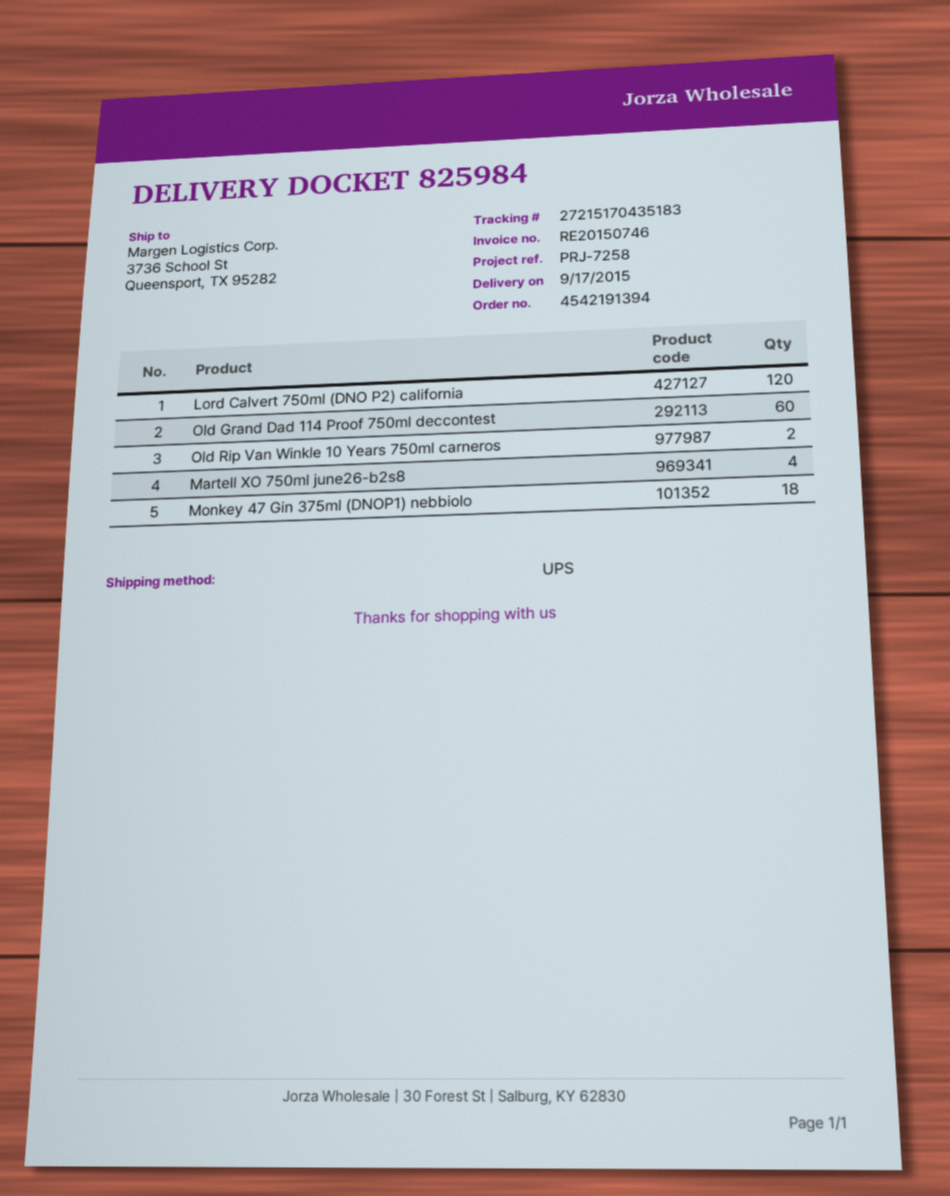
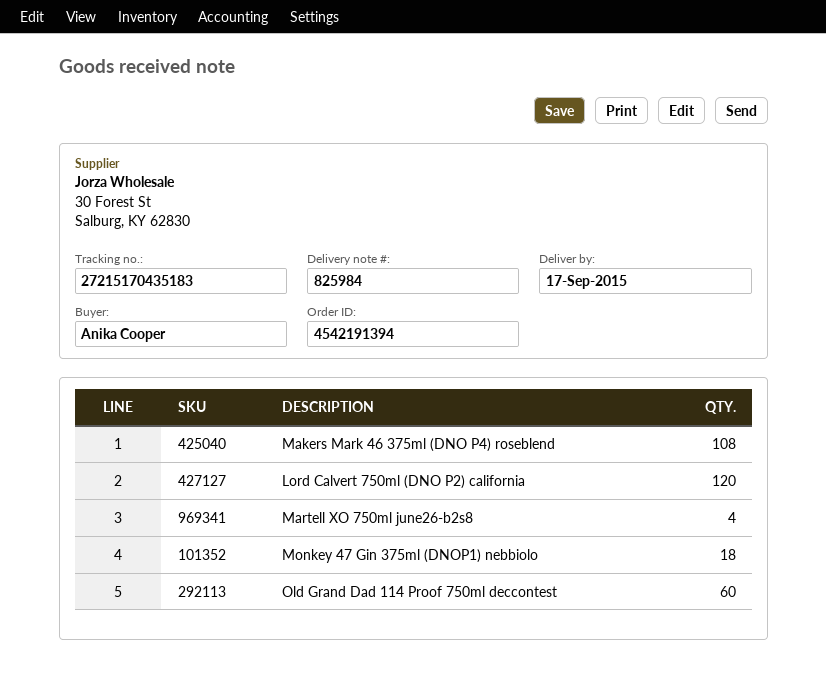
Old Rip Van Winkle 10 Years 750ml carneros: 2 -> none
Makers Mark 46 375ml (DNO P4) roseblend: none -> 108

